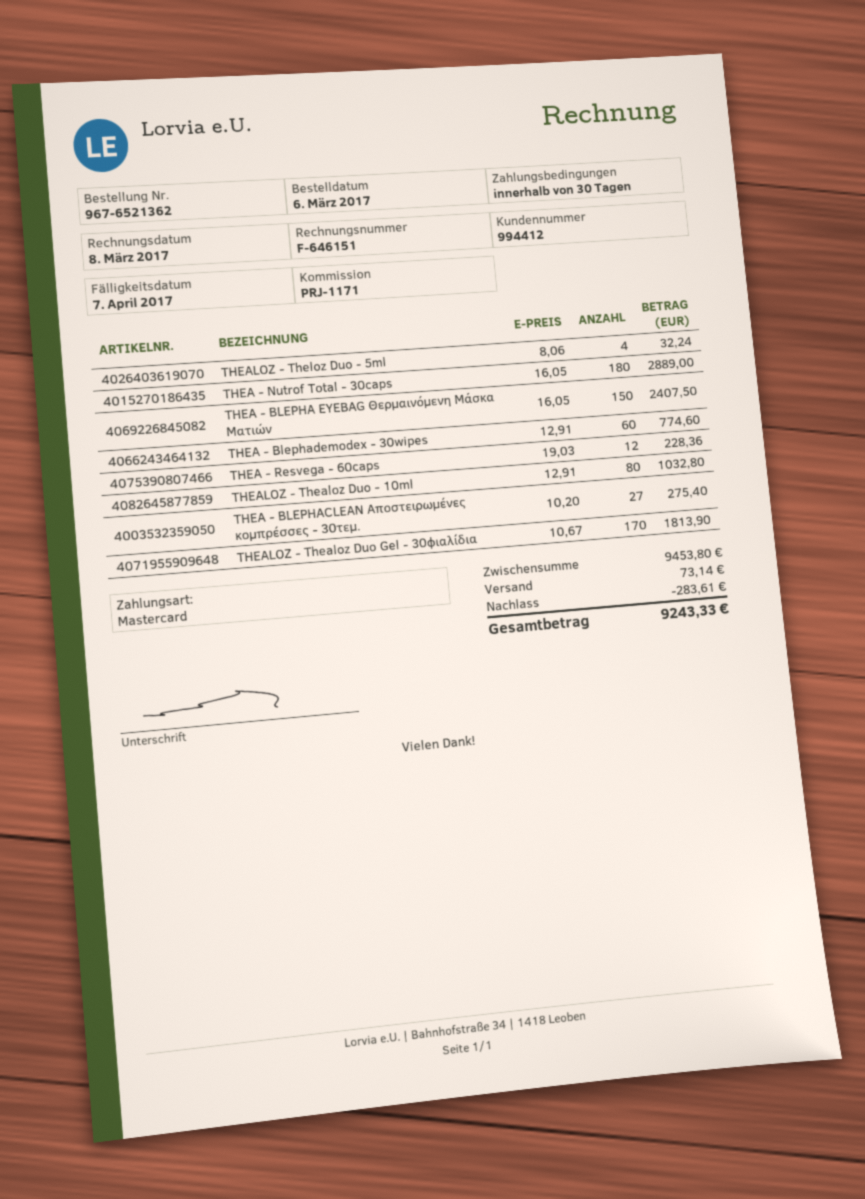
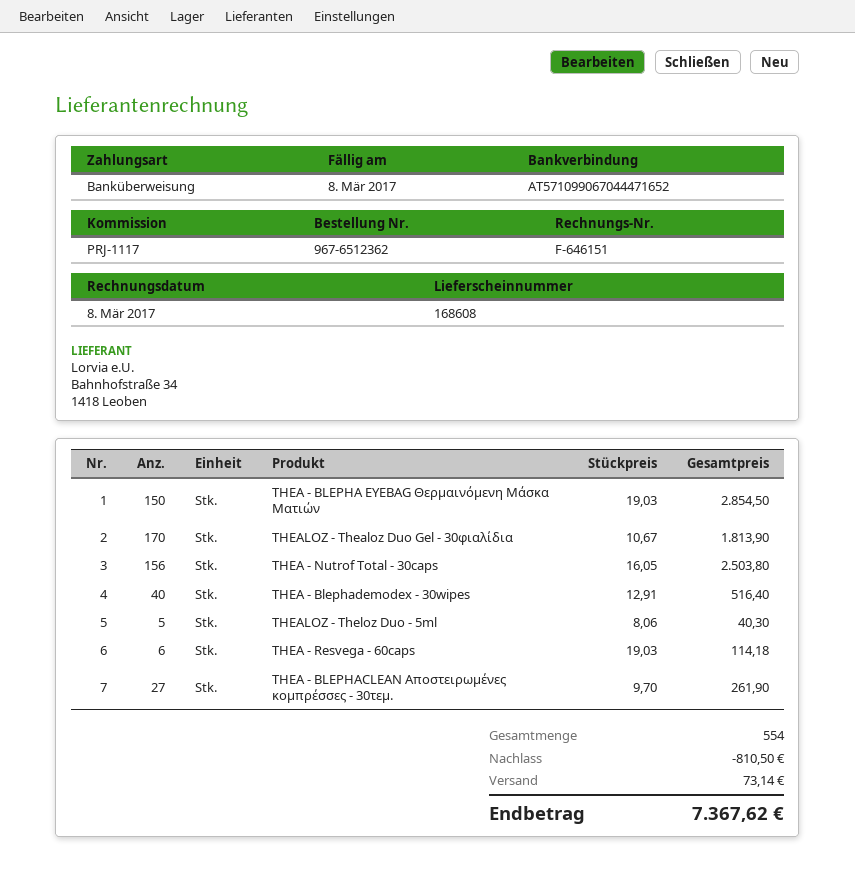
order number: 967-6521362 -> 967-6512362
due date: 2017-04-07 -> 2017-03-08
reference: PRJ-1171 -> PRJ-1117
payment method: Mastercard -> bank transfer
THEALOZ - Theloz Duo - 5ml: 4 x 8.06 = 32.24 -> 5 x 8.06 = 40.30
THEA - Nutrof Total - 30caps: 180 x 16.05 = 2889.00 -> 156 x 16.05 = 2503.80
THEA - BLEPHA EYEBAG Θερμαινόμενη Μάσκα Ματιών: 150 x 16.05 = 2407.50 -> 150 x 19.03 = 2854.50
THEA - Blephademodex - 30wipes: 60 x 12.91 = 774.60 -> 40 x 12.91 = 516.40
THEA - Resvega - 60caps: 12 x 19.03 = 228.36 -> 6 x 19.03 = 114.18
THEALOZ - Thealoz Duo - 10ml: 80 x 12.91 = 1032.80 -> none
THEA - BLEPHACLEAN Αποστειρωμένες κομπρέσσες - 30τεμ.: 27 x 10.20 = 275.40 -> 27 x 9.70 = 261.90
discount: 283.61 -> 810.50
total: 9243.33 -> 7367.62

